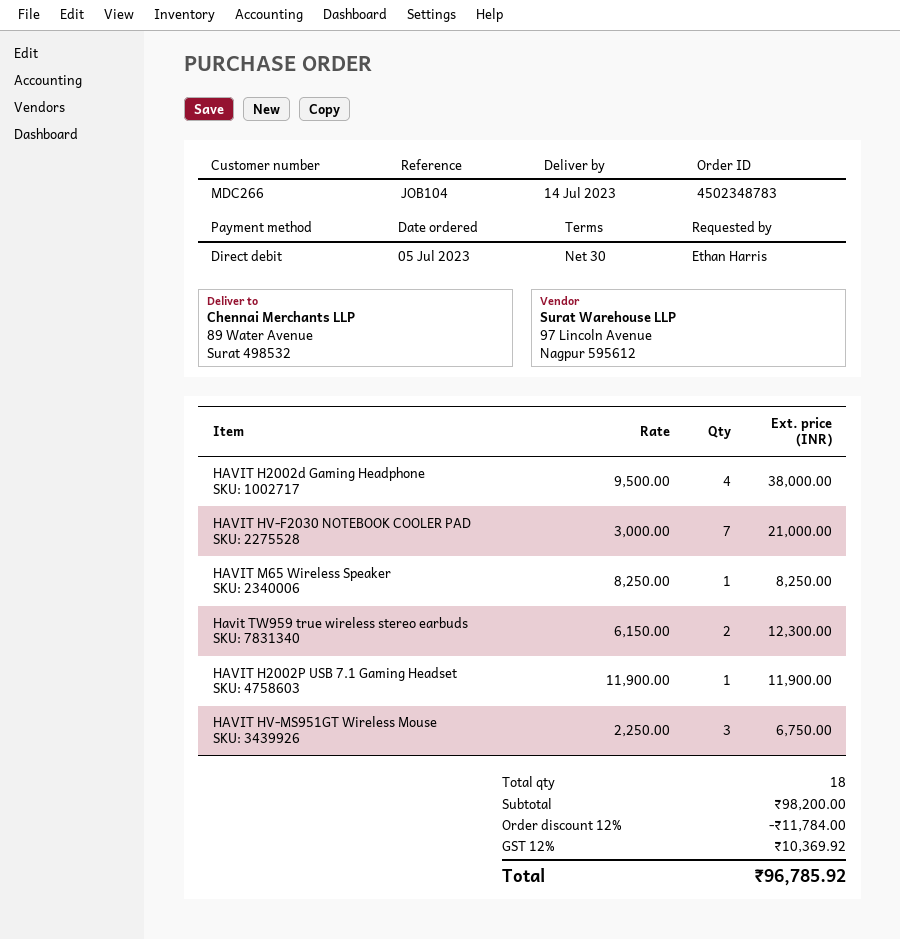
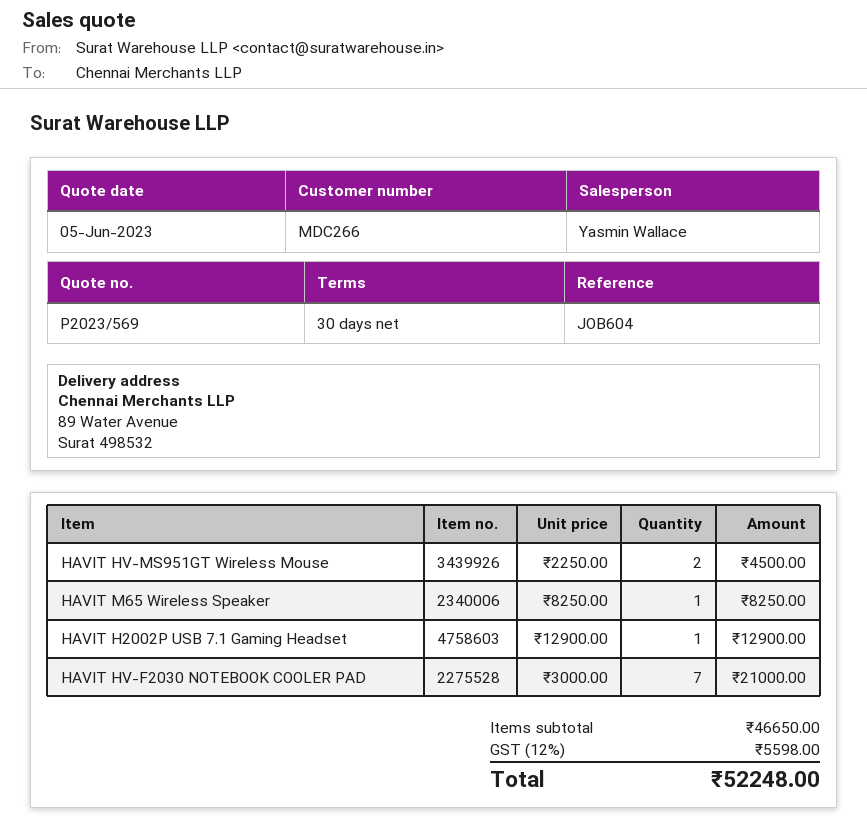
reference: JOB104 -> JOB604
HAVIT H2002d Gaming Headphone: 4 x 9500.00 = 38000.00 -> none
Havit TW959 true wireless stereo earbuds: 2 x 6150.00 = 12300.00 -> none
HAVIT H2002P USB 7.1 Gaming Headset: 1 x 11900.00 = 11900.00 -> 1 x 12900.00 = 12900.00
HAVIT HV-MS951GT Wireless Mouse: 3 x 2250.00 = 6750.00 -> 2 x 2250.00 = 4500.00
subtotal: 98200.00 -> 46650.00
discount: 12% = 11784.00 -> none
tax: 12% = 10369.92 -> 12% = 5598.00
total: 96785.92 -> 52248.00

